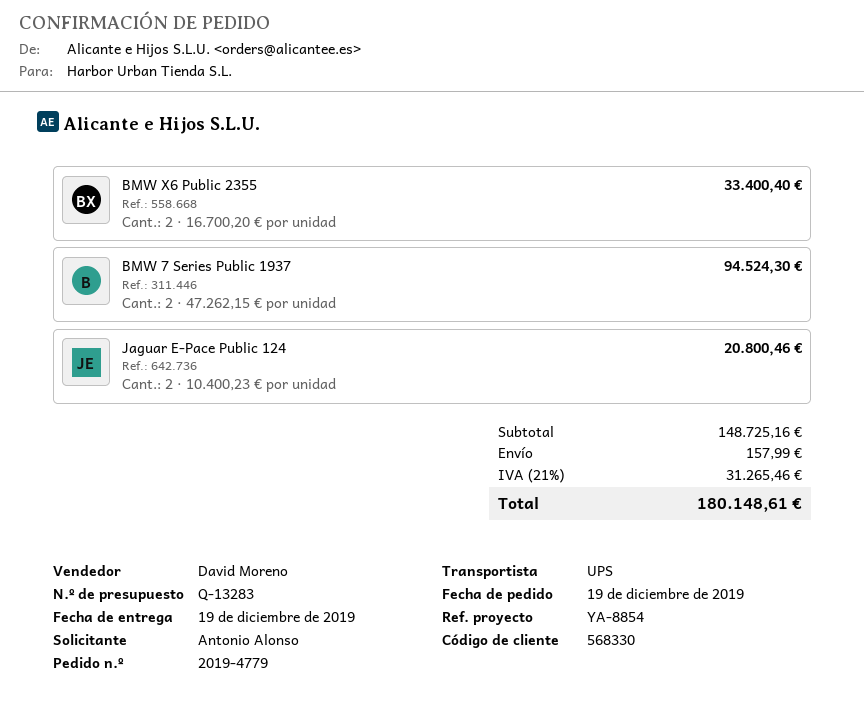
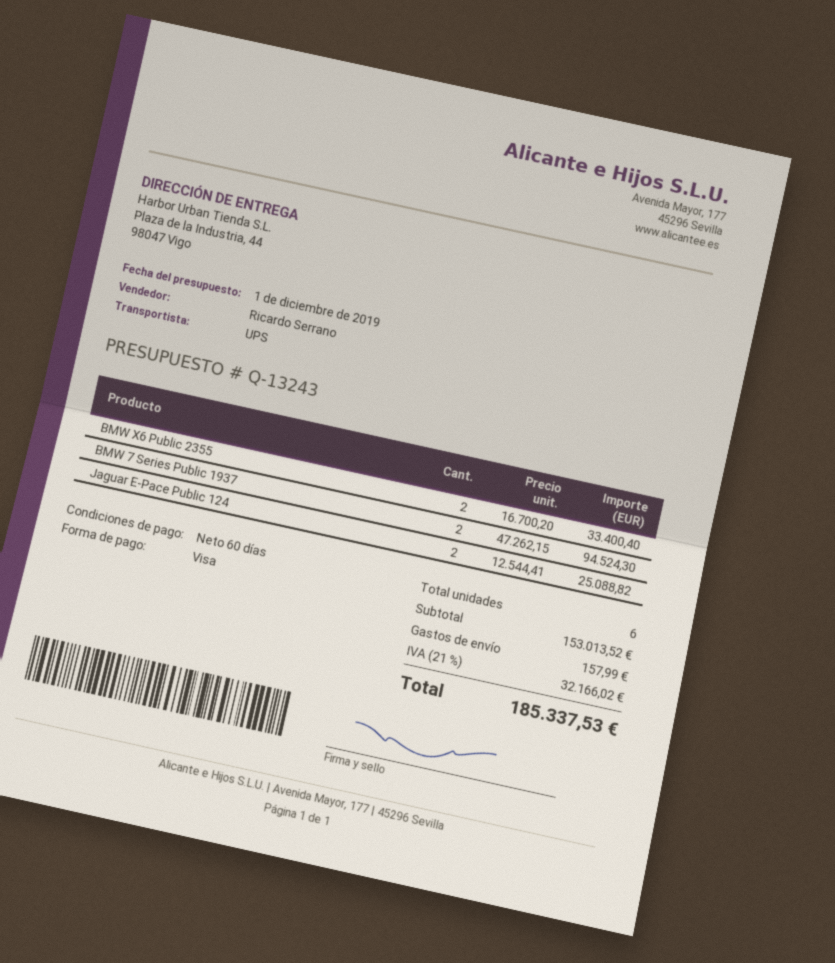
quote number: Q-13283 -> Q-13243
sales rep: David Moreno -> Ricardo Serrano
Jaguar E-Pace Public 124: 2 x 10400.23 = 20800.46 -> 2 x 12544.41 = 25088.82
subtotal: 148725.16 -> 153013.52
tax: 21% = 31265.46 -> 21% = 32166.02
total: 180148.61 -> 185337.53

